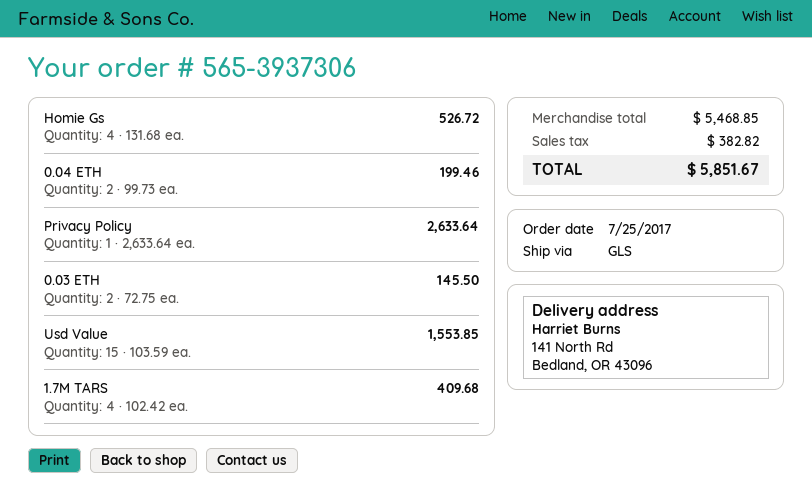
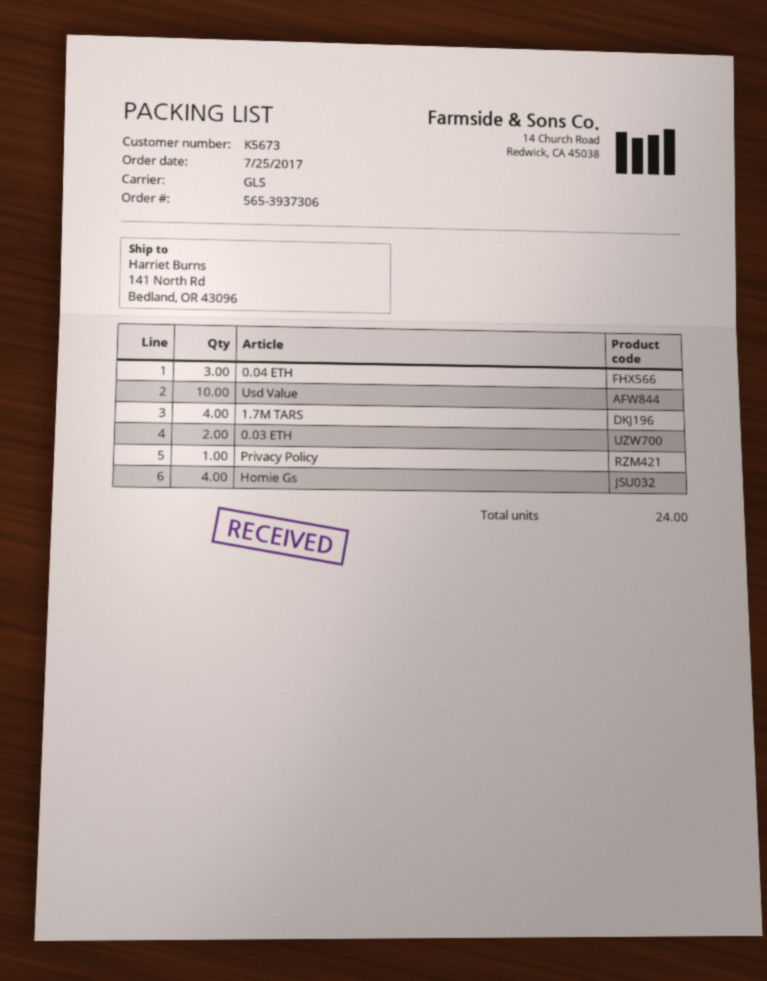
0.04 ETH: 2 -> 3
Usd Value: 15 -> 10

